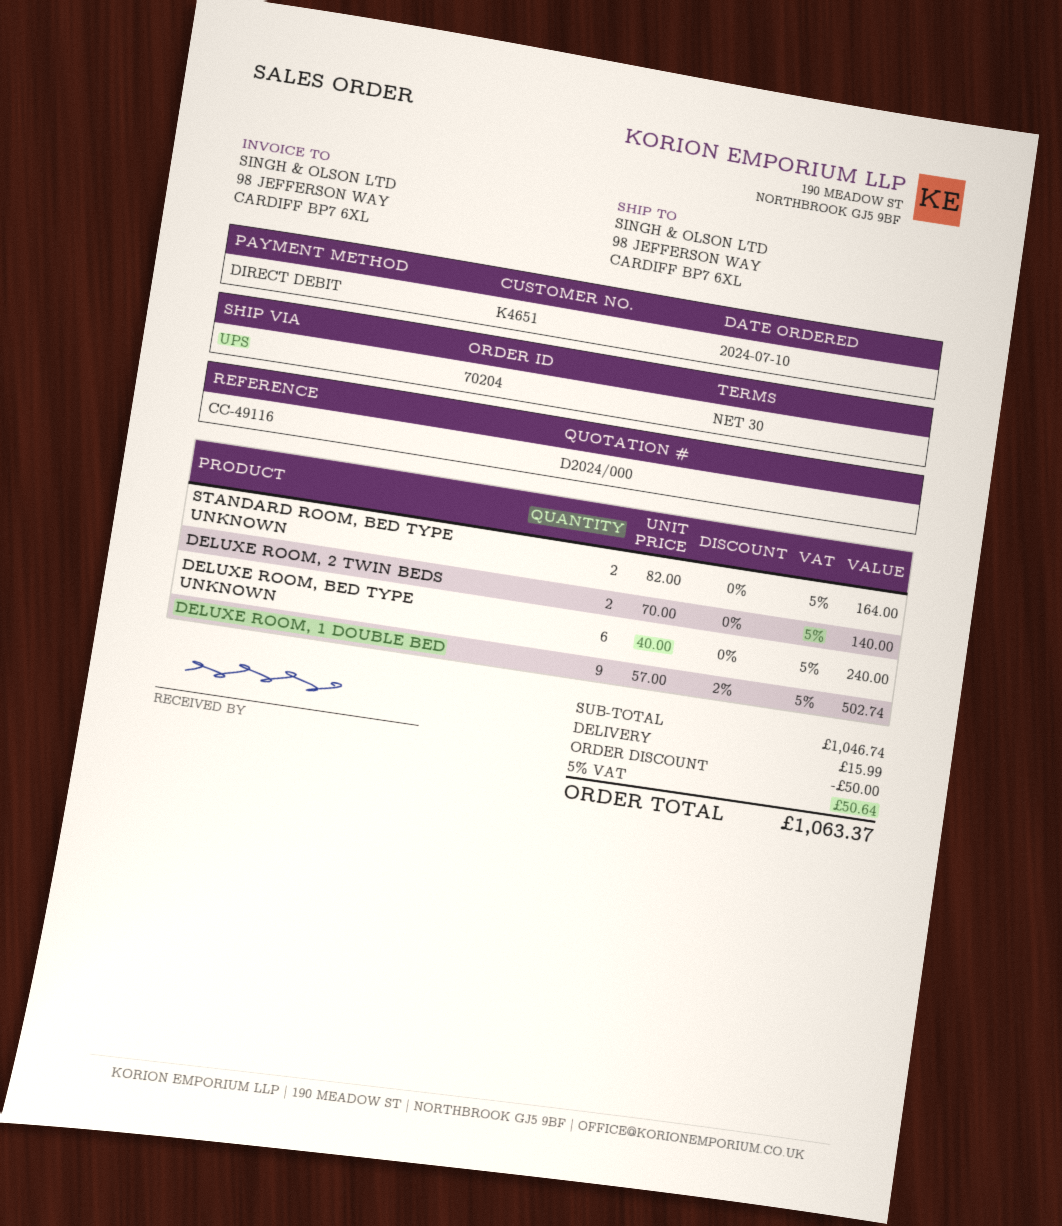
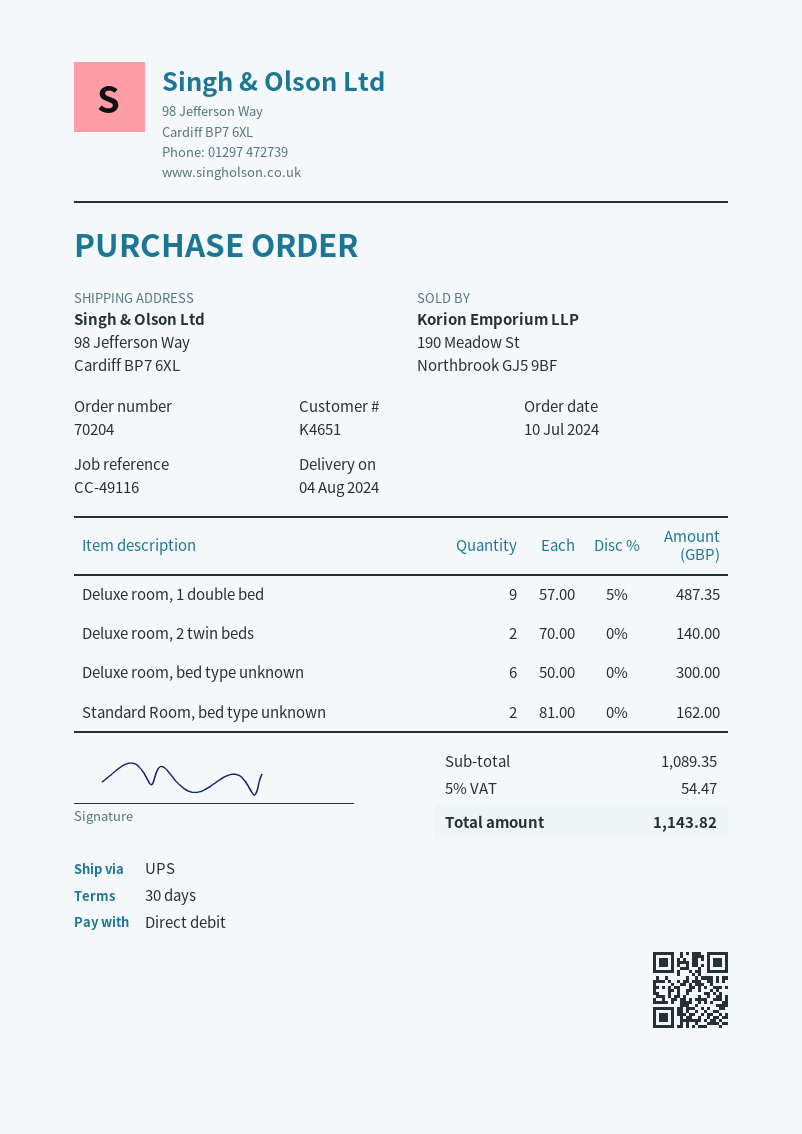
STANDARD ROOM, BED TYPE UNKNOWN: 2 x 82.00 = 164.00 -> 2 x 81.00 = 162.00
DELUXE ROOM, BED TYPE UNKNOWN: 6 x 40.00 = 240.00 -> 6 x 50.00 = 300.00
DELUXE ROOM, 1 DOUBLE BED: 9 x 57.00 - 2% = 502.74 -> 9 x 57.00 - 5% = 487.35
subtotal: 1046.74 -> 1089.35
discount: 50.00 -> none
shipping: 15.99 -> none
tax: 5% = 50.64 -> 5% = 54.47
total: 1063.37 -> 1143.82

